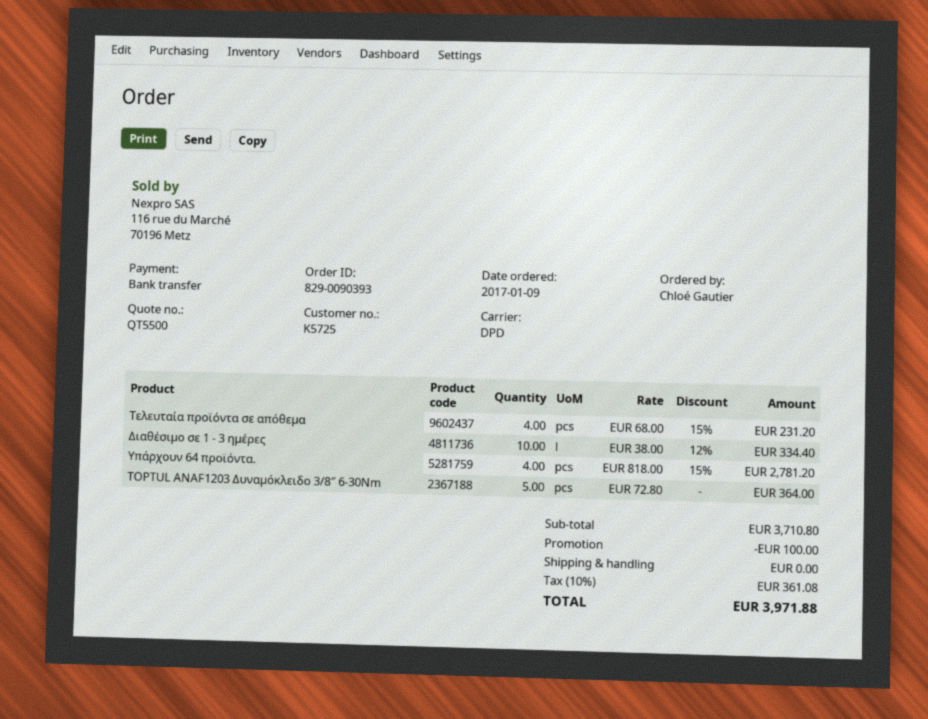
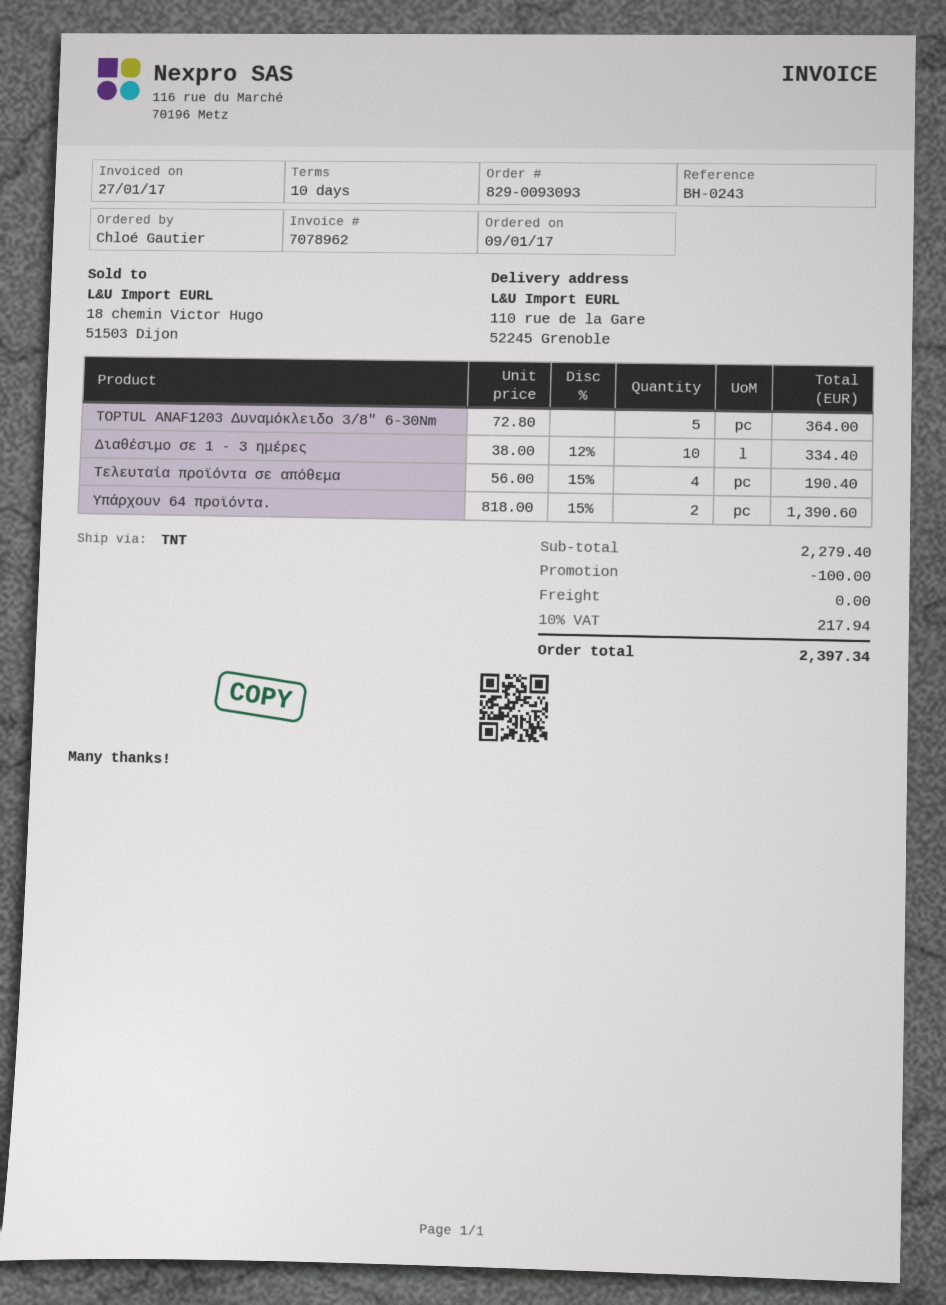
order number: 829-0090393 -> 829-0093093
shipping method: DPD -> TNT
Τελευταία προϊόντα σε απόθεμα: 4 x 68.00 - 15% = 231.20 -> 4 x 56.00 - 15% = 190.40
Υπάρχουν 64 προϊόντα.: 4 x 818.00 - 15% = 2781.20 -> 2 x 818.00 - 15% = 1390.60
subtotal: 3710.80 -> 2279.40
tax: 10% = 361.08 -> 10% = 217.94
total: 3971.88 -> 2397.34

